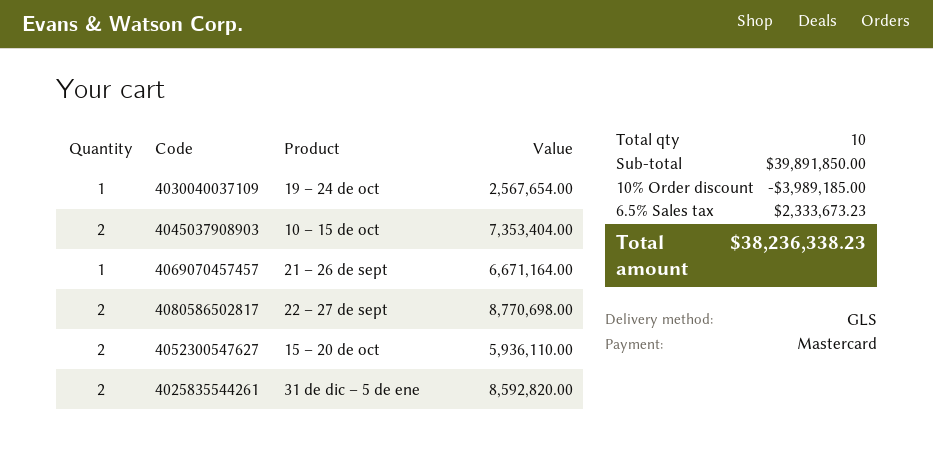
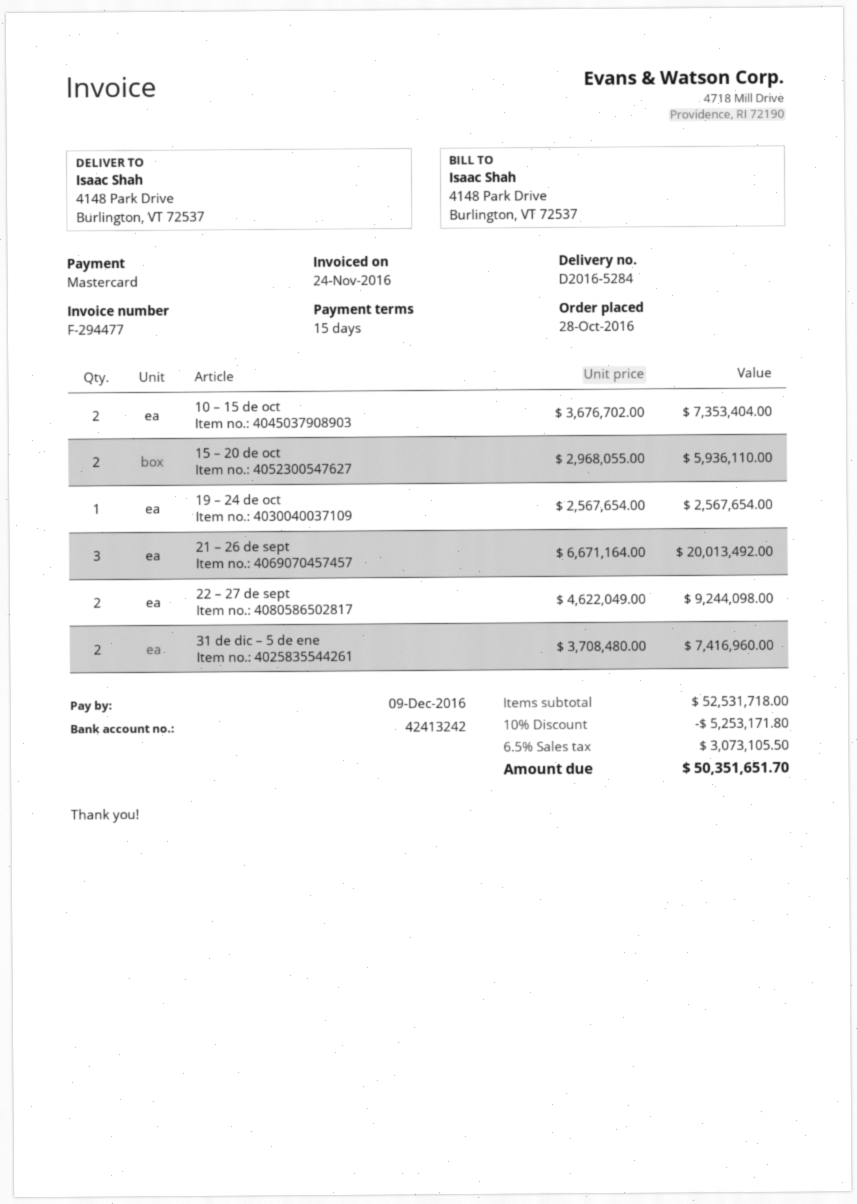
21 – 26 de sept: 1 for 6671164.00 -> 3 for 20013492.00
22 – 27 de sept: 2 for 8770698.00 -> 2 for 9244098.00
31 de dic – 5 de ene: 2 for 8592820.00 -> 2 for 7416960.00
subtotal: 39891850.00 -> 52531718.00
discount: 10% = 3989185.00 -> 10% = 5253171.80
tax: 6.5% = 2333673.23 -> 6.5% = 3073105.50
total: 38236338.23 -> 50351651.70

